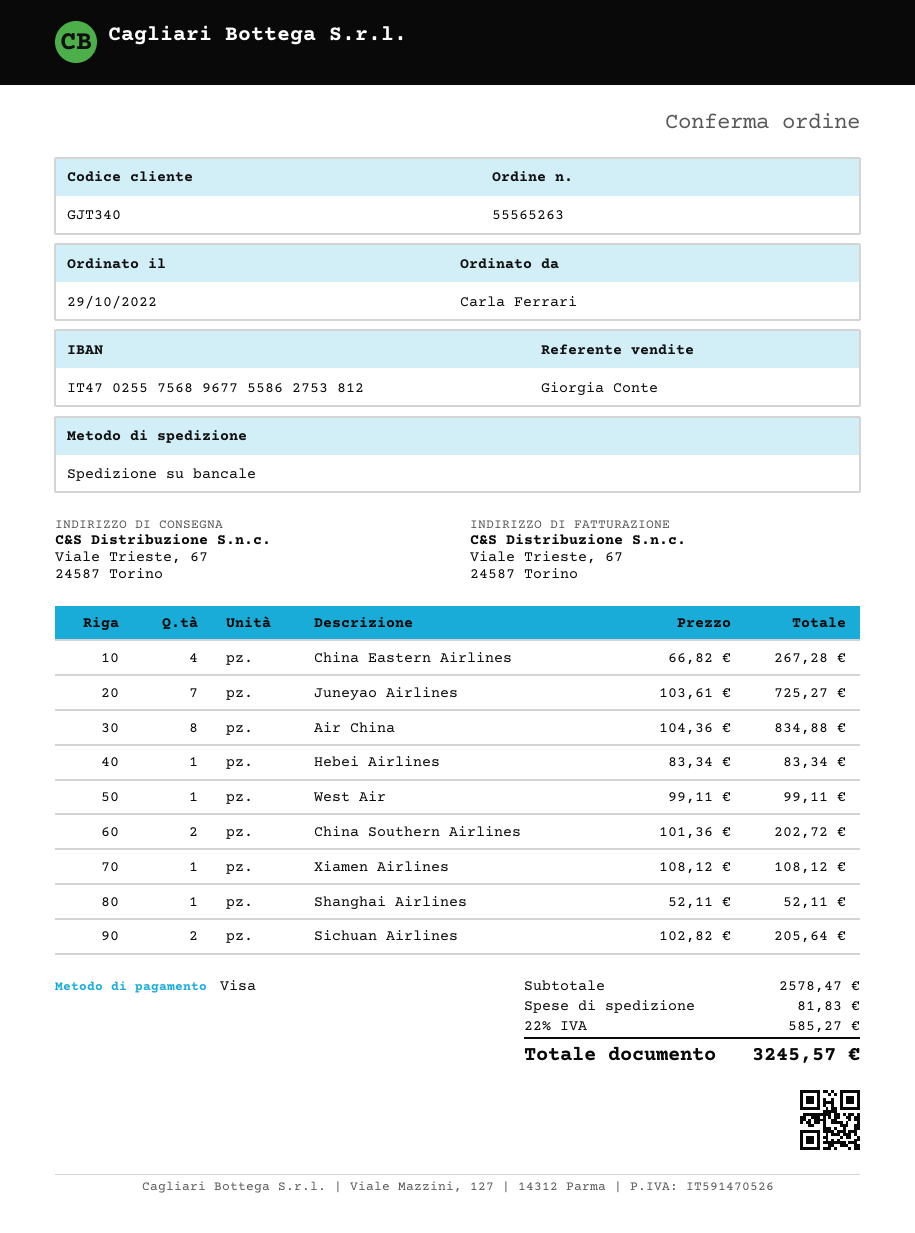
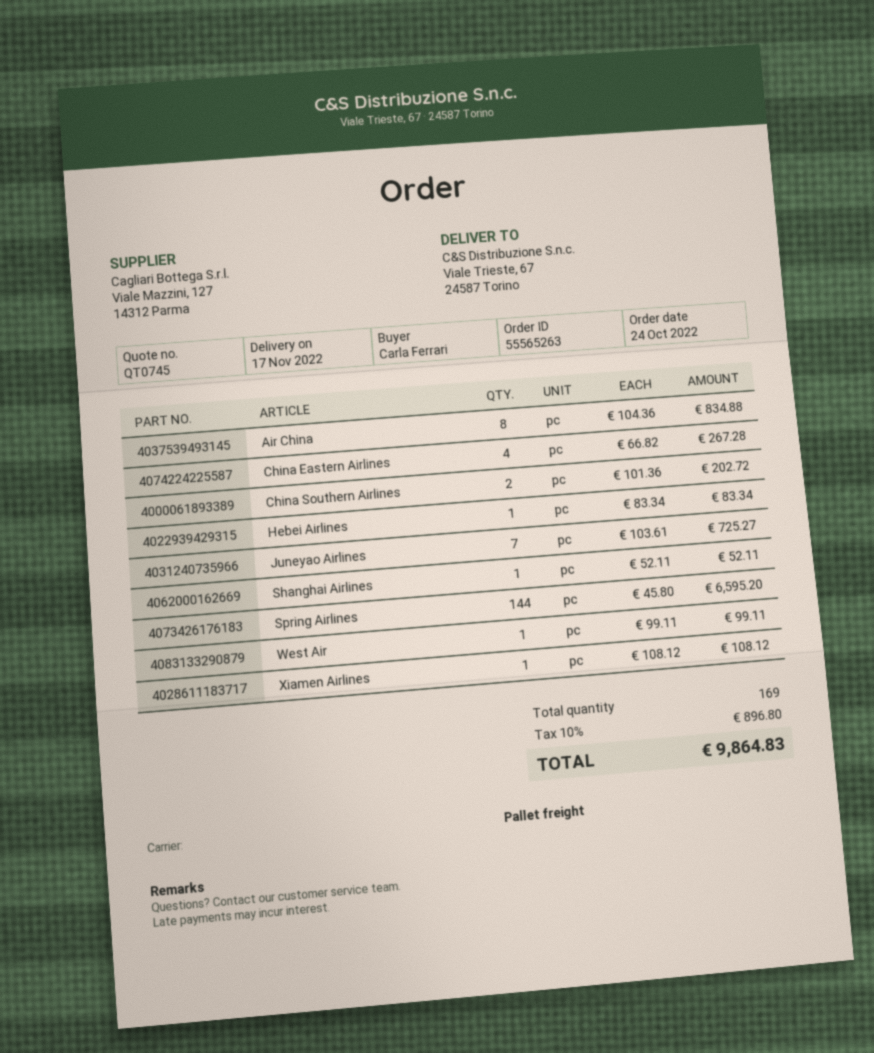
order date: 2022-10-29 -> 2022-10-24
Sichuan Airlines: 2 x 102.82 = 205.64 -> none
Spring Airlines: none -> 144 x 45.80 = 6595.20
shipping: 81.83 -> none
tax: 22% = 585.27 -> 10% = 896.80
total: 3245.57 -> 9864.83

